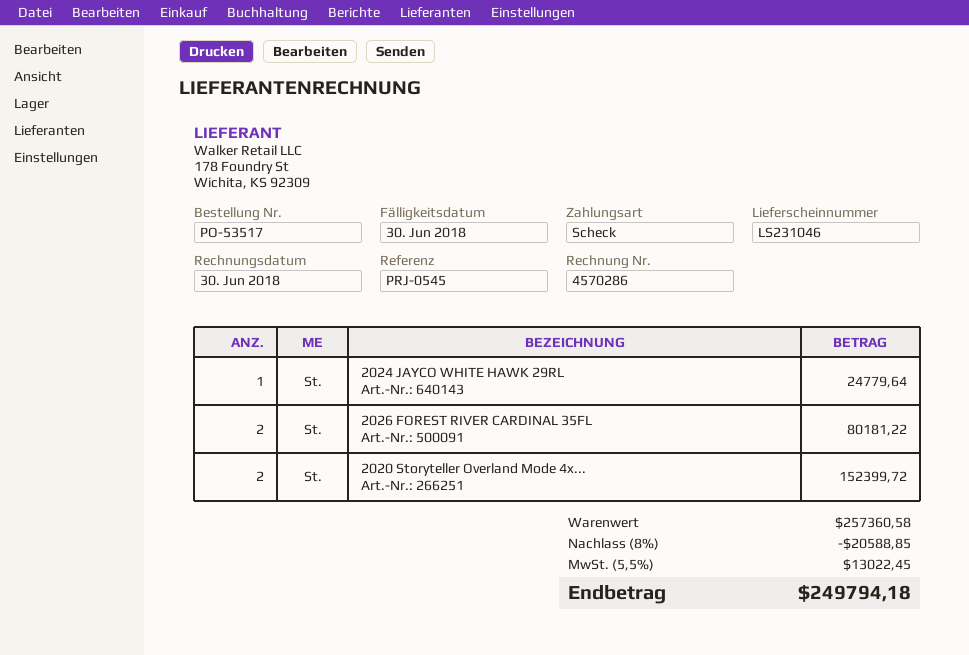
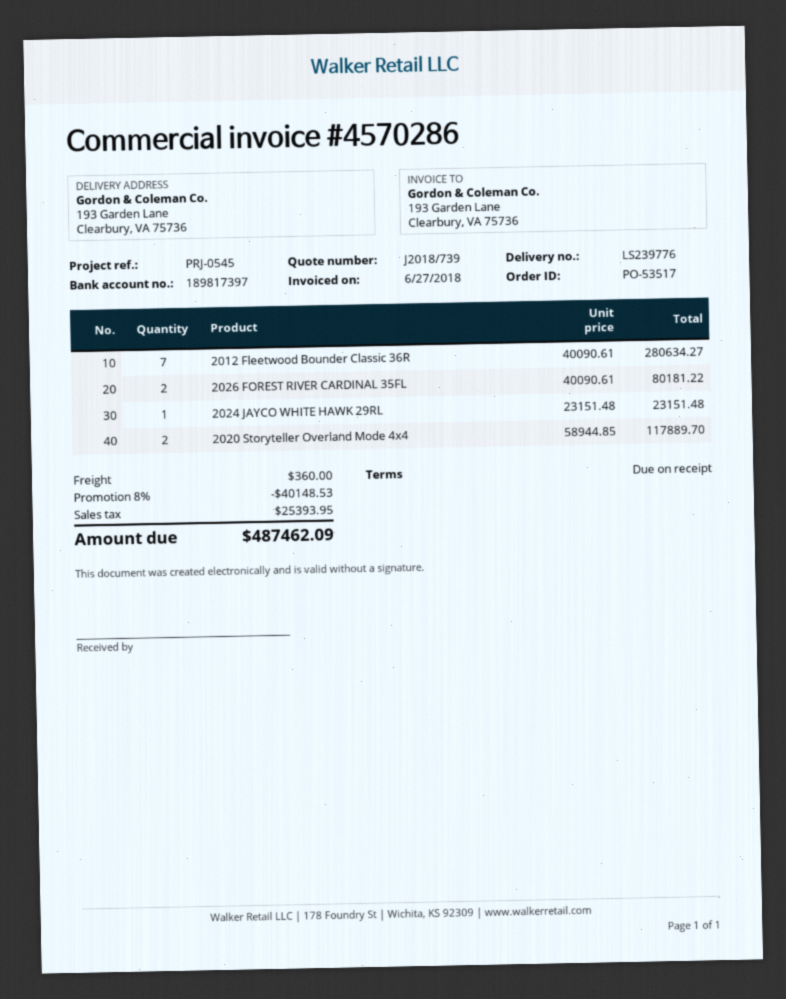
delivery note number: LS231046 -> LS239776
invoice date: 2018-06-30 -> 2018-06-27
2024 JAYCO WHITE HAWK 29RL: 1 for 24779.64 -> 1 for 23151.48
2020 Storyteller Overland Mode 4x...: 2 for 152399.72 -> 2 for 117889.70
2012 Fleetwood Bounder Classic 36R: none -> 7 for 280634.27
discount: 8% = 20588.85 -> 8% = 40148.53
shipping: none -> 360.00
tax: 13022.45 -> 25393.95
total: 249794.18 -> 487462.09

